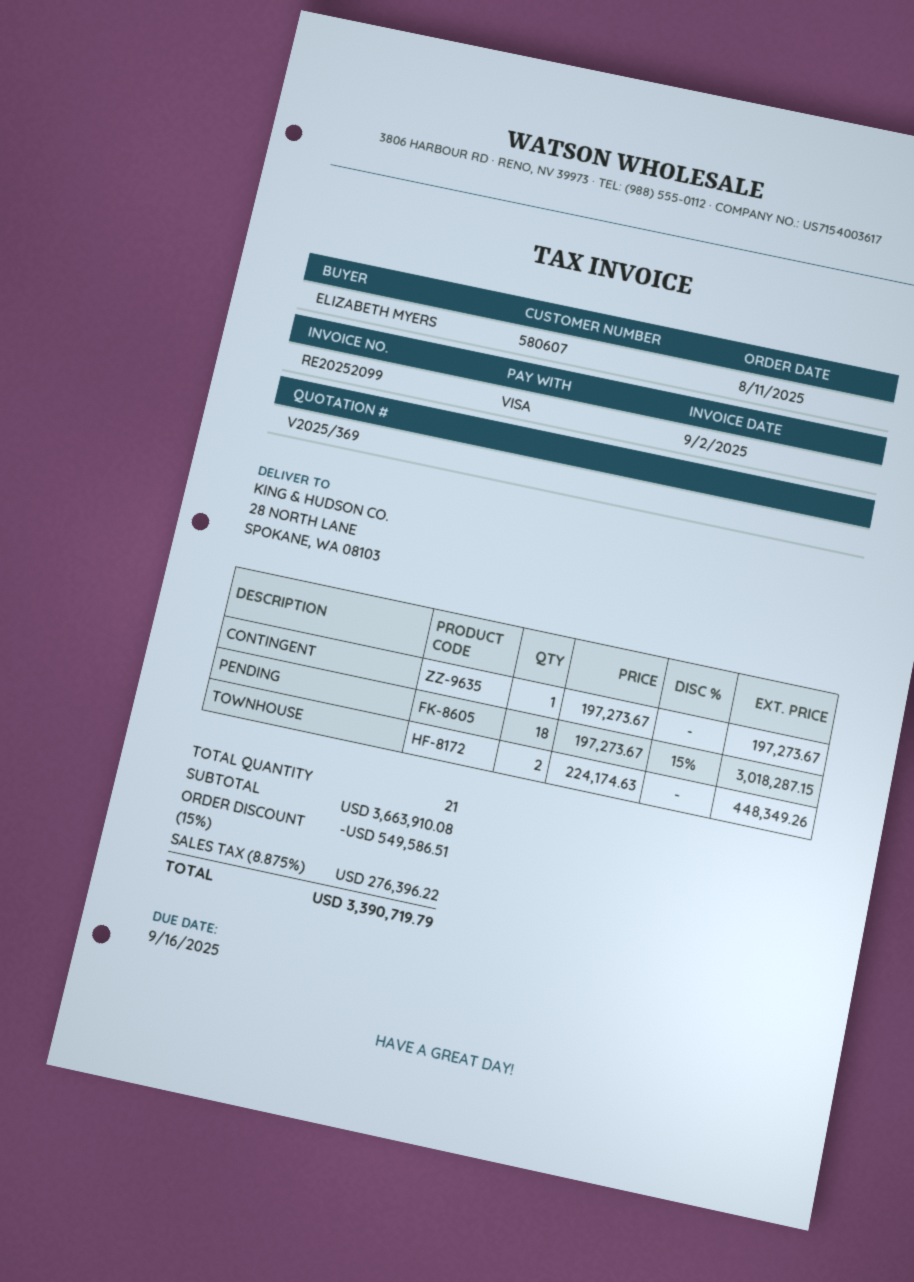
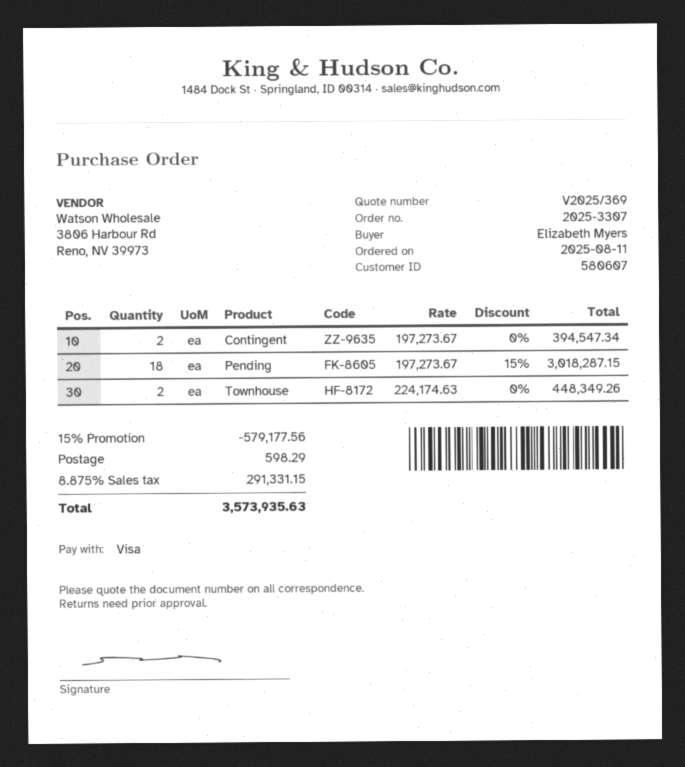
CONTINGENT: 1 x 197273.67 = 197273.67 -> 2 x 197273.67 = 394547.34
discount: 15% = 549586.51 -> 15% = 579177.56
shipping: none -> 598.29
tax: 8.875% = 276396.22 -> 8.875% = 291331.15
total: 3390719.79 -> 3573935.63

